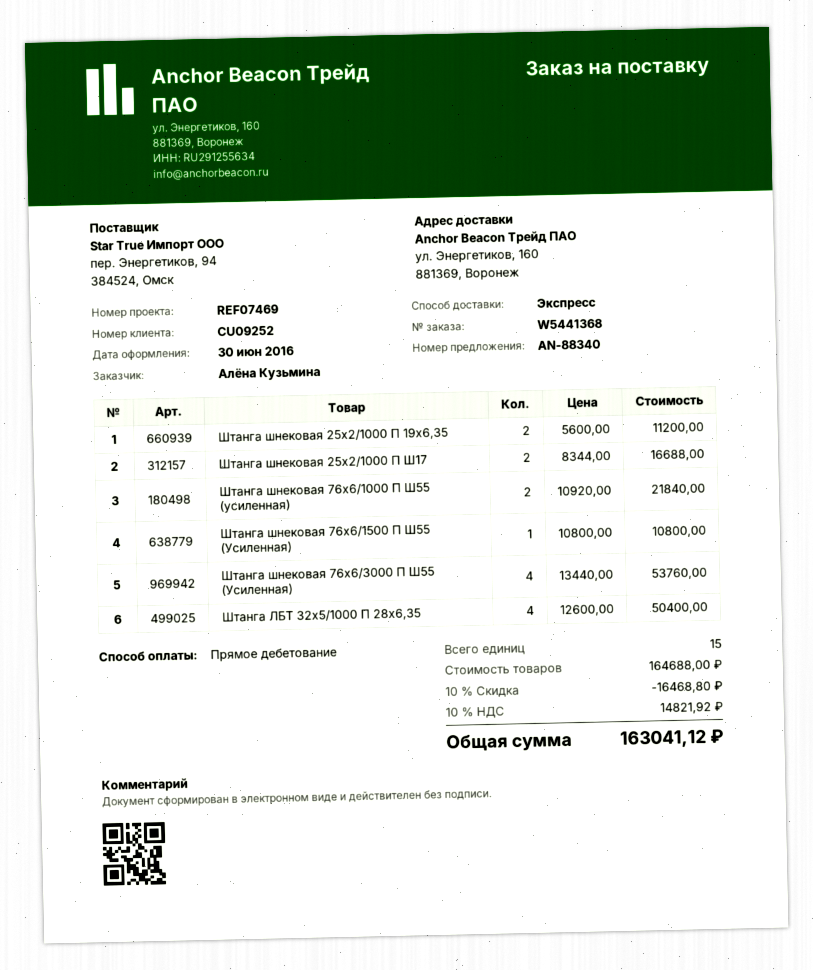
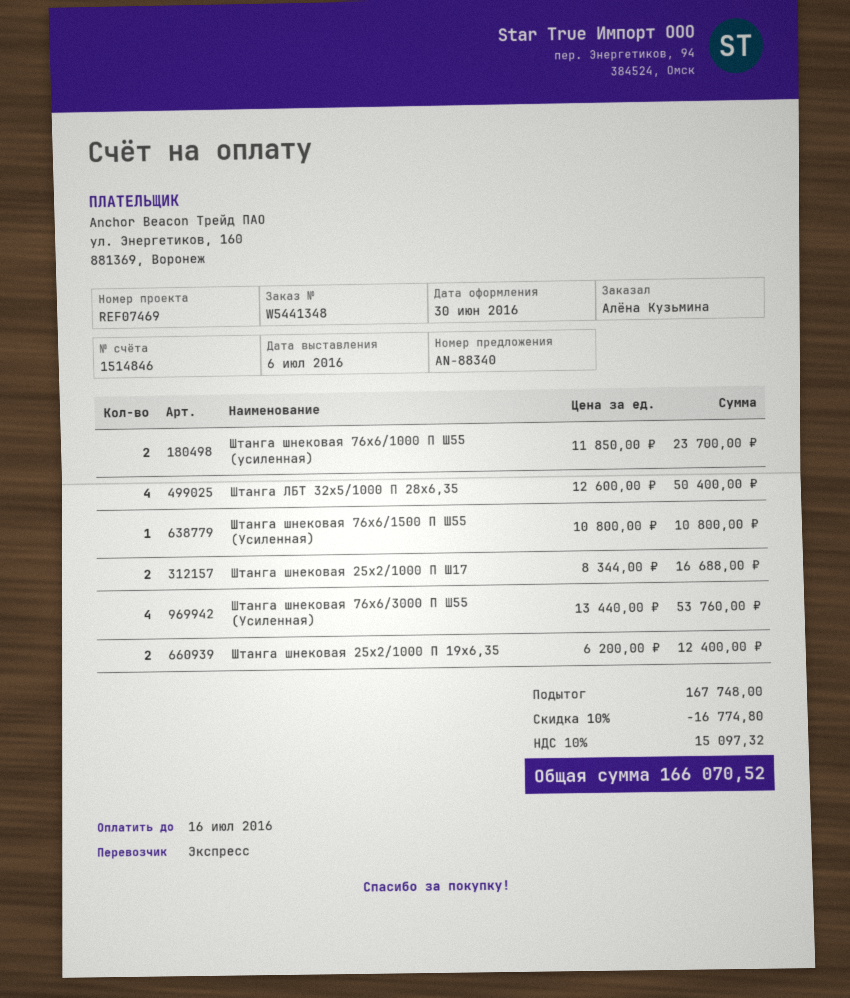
order number: W5441368 -> W5441348
Штанга шнековая 25х2/1000 П 19х6,35: 2 x 5600.00 = 11200.00 -> 2 x 6200.00 = 12400.00
Штанга шнековая 76х6/1000 П Ш55 (усиленная): 2 x 10920.00 = 21840.00 -> 2 x 11850.00 = 23700.00
subtotal: 164688.00 -> 167748.00
discount: 10% = 16468.80 -> 10% = 16774.80
tax: 10% = 14821.92 -> 10% = 15097.32
total: 163041.12 -> 166070.52

